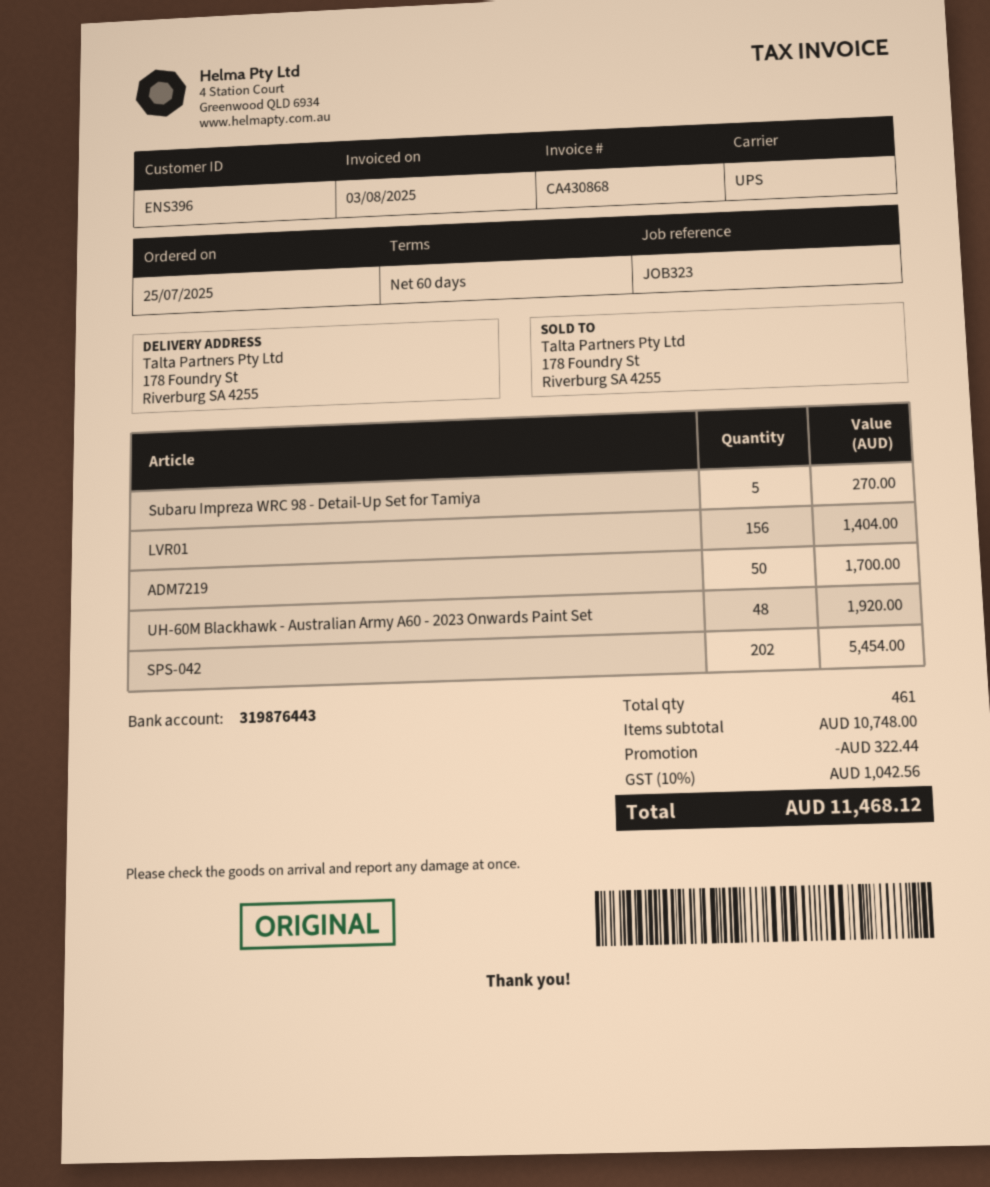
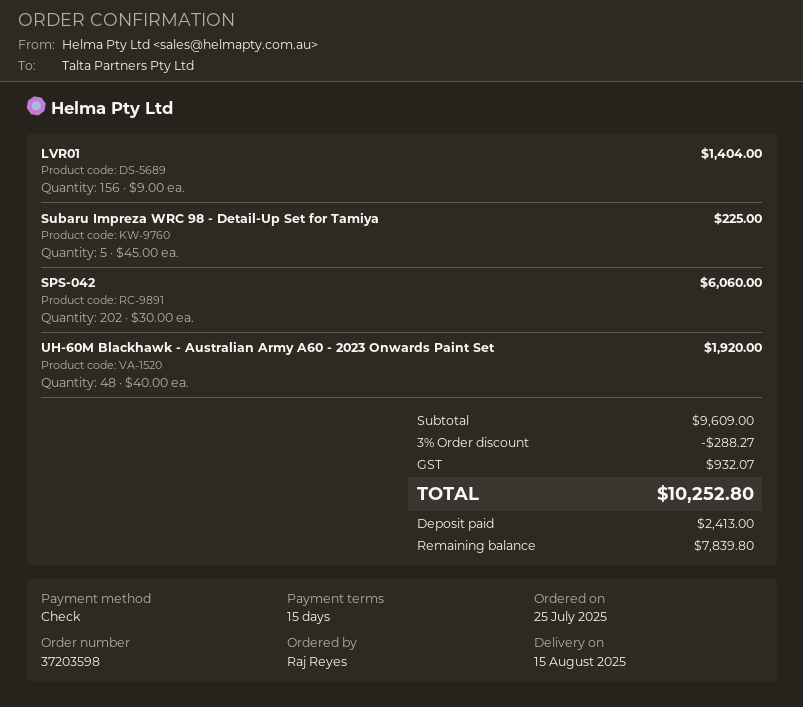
payment terms: 60 days -> 15 days
Subaru Impreza WRC 98 - Detail-Up Set for Tamiya: 5 for 270.00 -> 5 for 225.00
ADM7219: 50 for 1700.00 -> none
SPS-042: 202 for 5454.00 -> 202 for 6060.00
subtotal: 10748.00 -> 9609.00
discount: 322.44 -> 288.27
tax: 1042.56 -> 932.07
total: 11468.12 -> 10252.80

